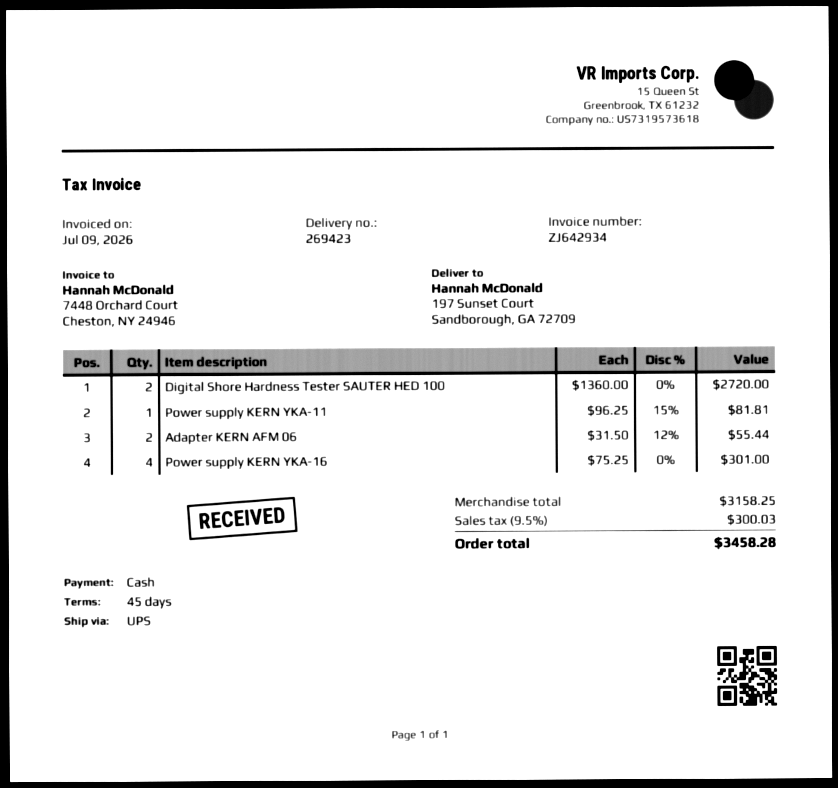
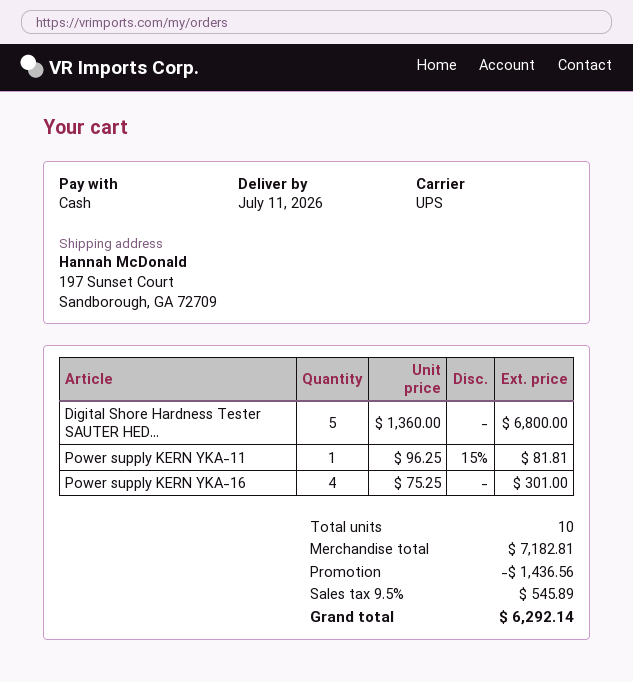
Digital Shore Hardness Tester SAUTER HED 100: 2 x 1360.00 = 2720.00 -> 5 x 1360.00 = 6800.00
Adapter KERN AFM 06: 2 x 31.50 - 12% = 55.44 -> none
subtotal: 3158.25 -> 7182.81
discount: none -> 1436.56
tax: 9.5% = 300.03 -> 9.5% = 545.89
total: 3458.28 -> 6292.14

